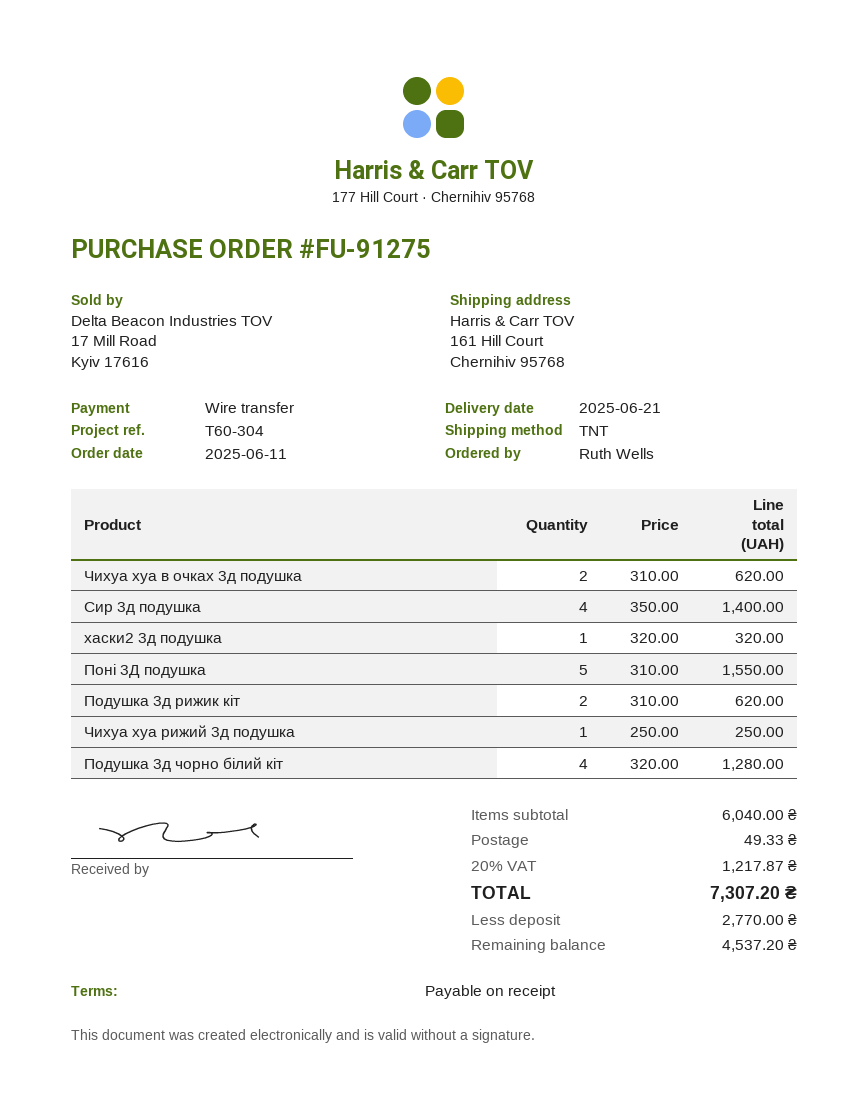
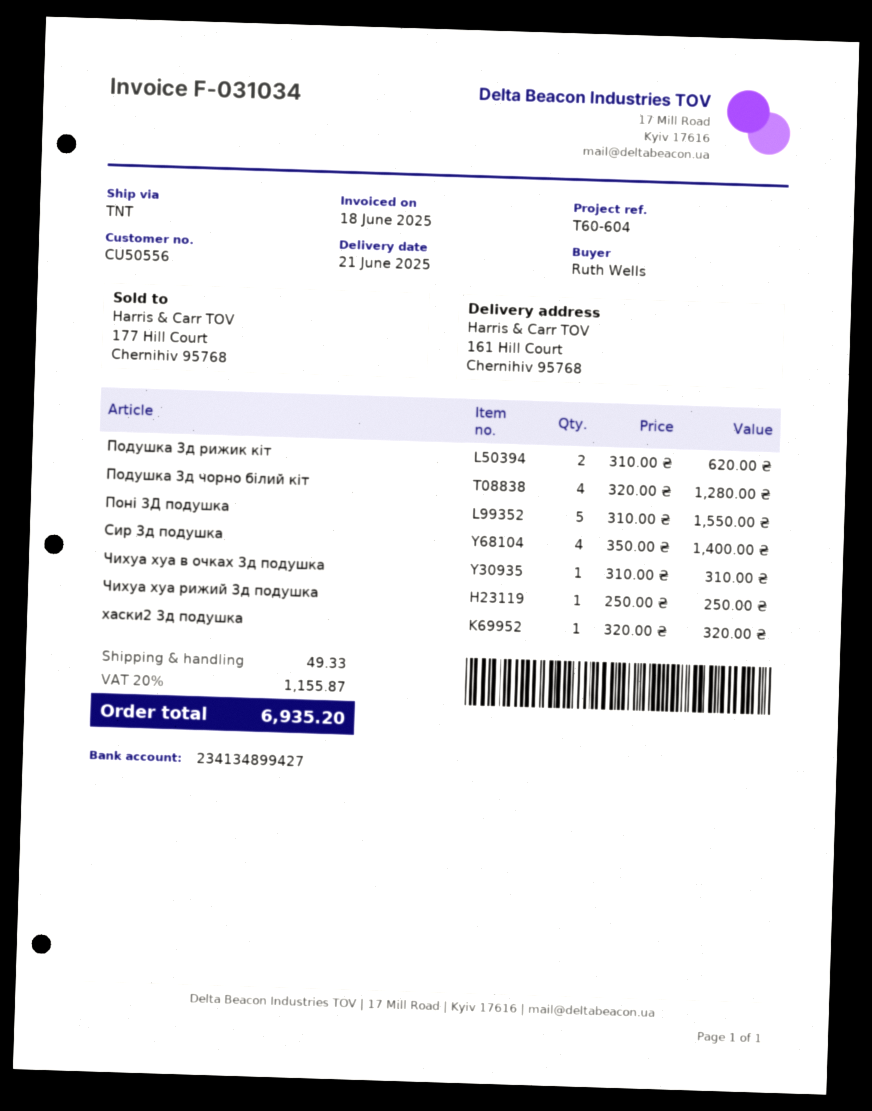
reference: T60-304 -> T60-604
Чихуа хуа в очках 3д подушка: 2 x 310.00 = 620.00 -> 1 x 310.00 = 310.00
tax: 20% = 1217.87 -> 20% = 1155.87
total: 7307.20 -> 6935.20

